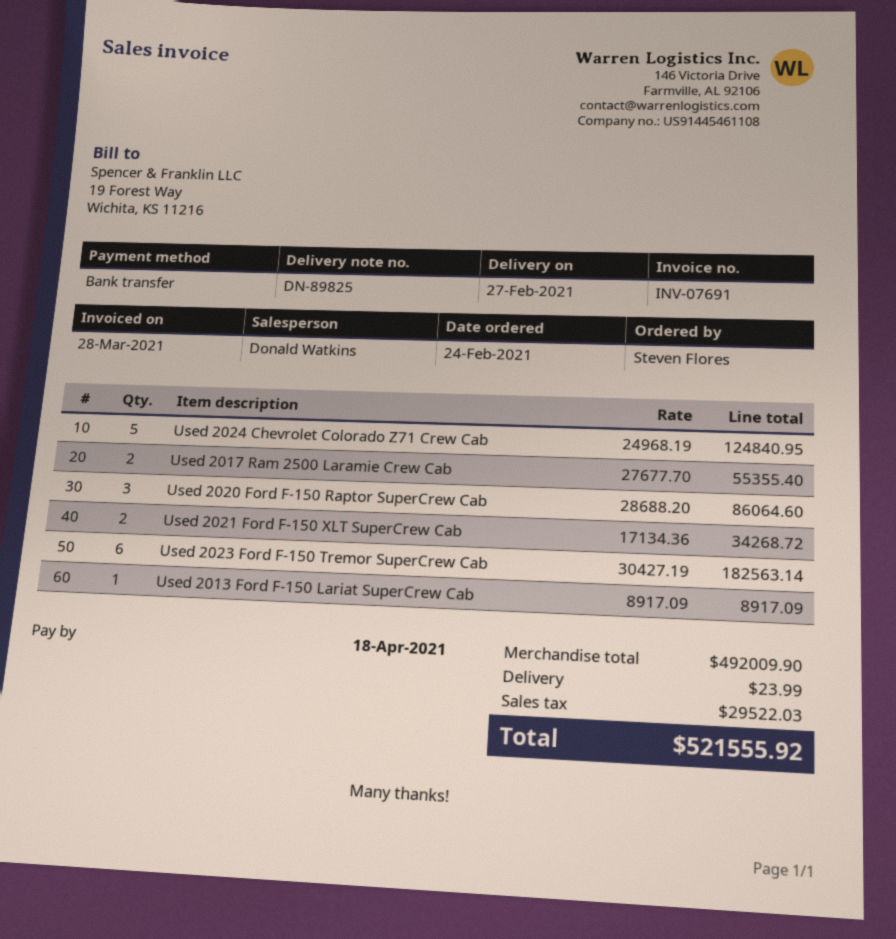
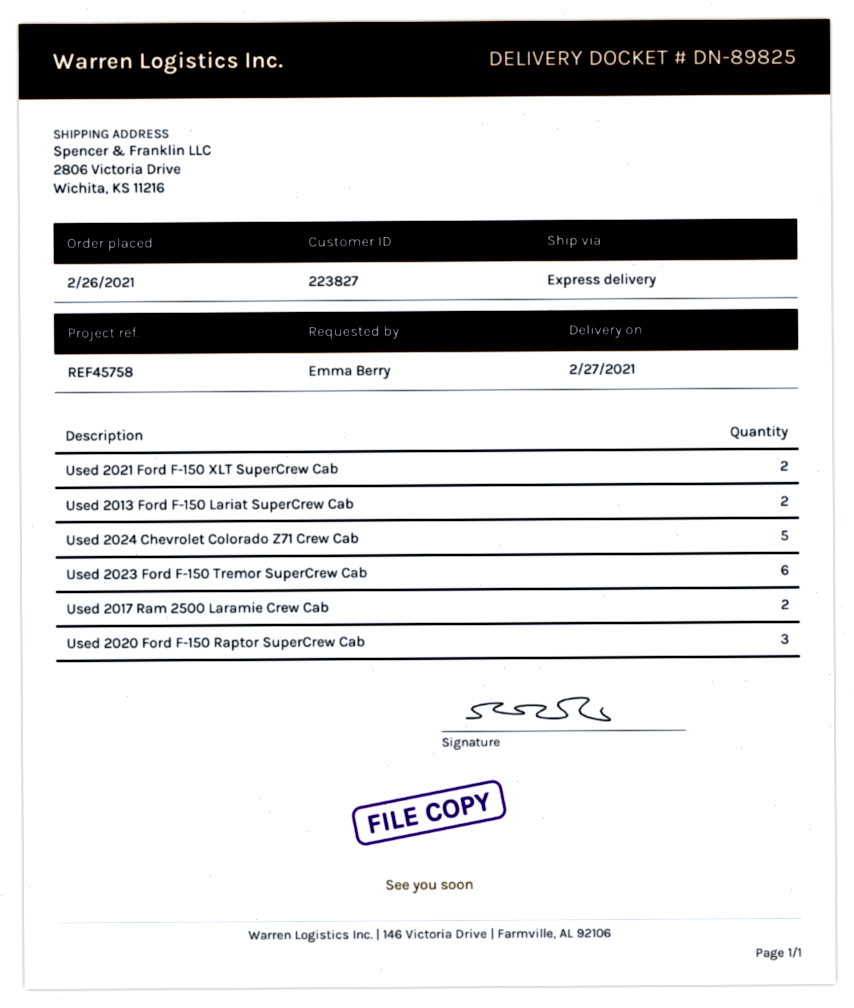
order date: 2021-02-24 -> 2021-02-26
ordered by: Steven Flores -> Emma Berry
Used 2013 Ford F-150 Lariat SuperCrew Cab: 1 -> 2

